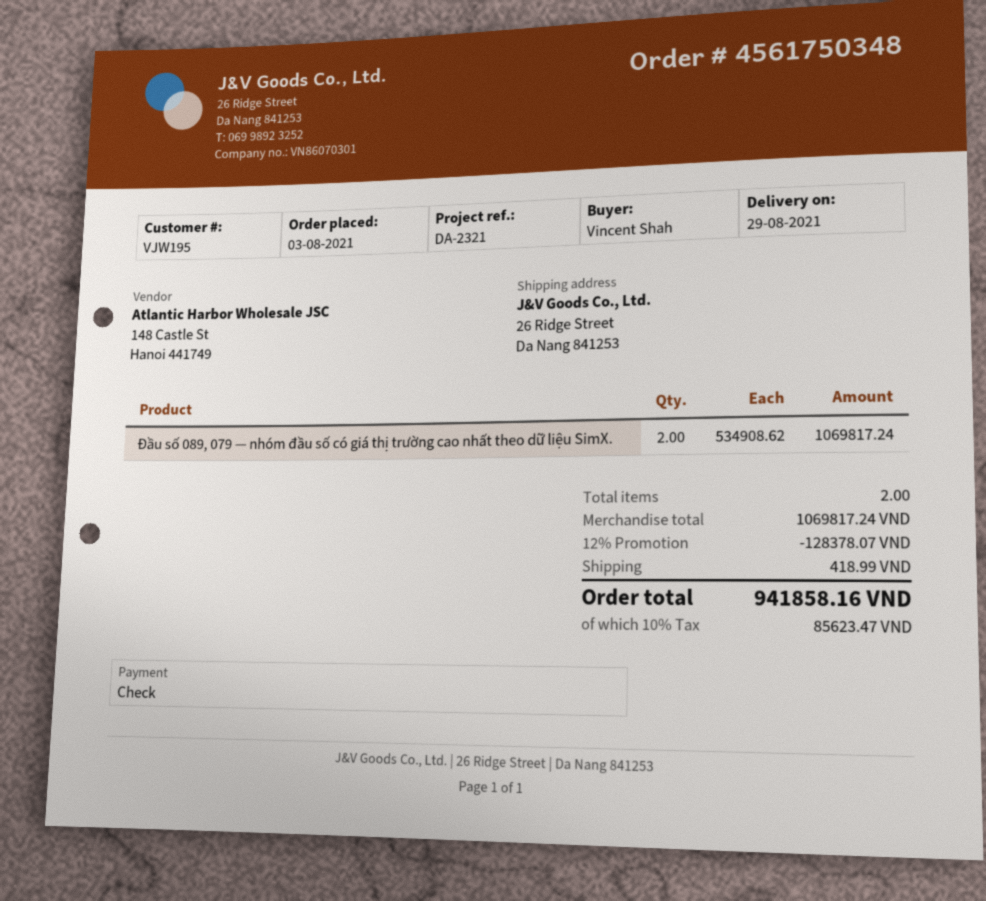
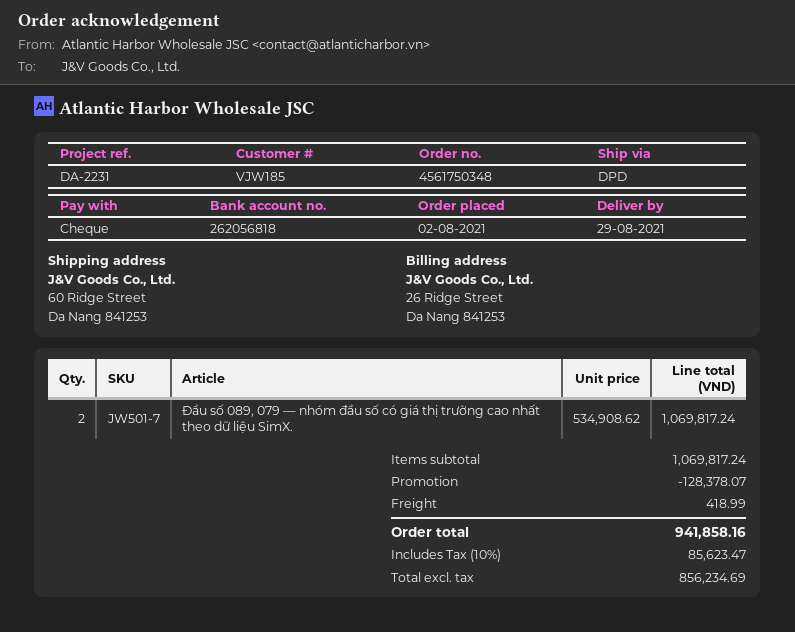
order date: 2021-08-03 -> 2021-08-02
customer number: VJW195 -> VJW185
reference: DA-2321 -> DA-2231
ship to: 26 Ridge Street, Da Nang 841253 -> 60 Ridge Street, Da Nang 841253

